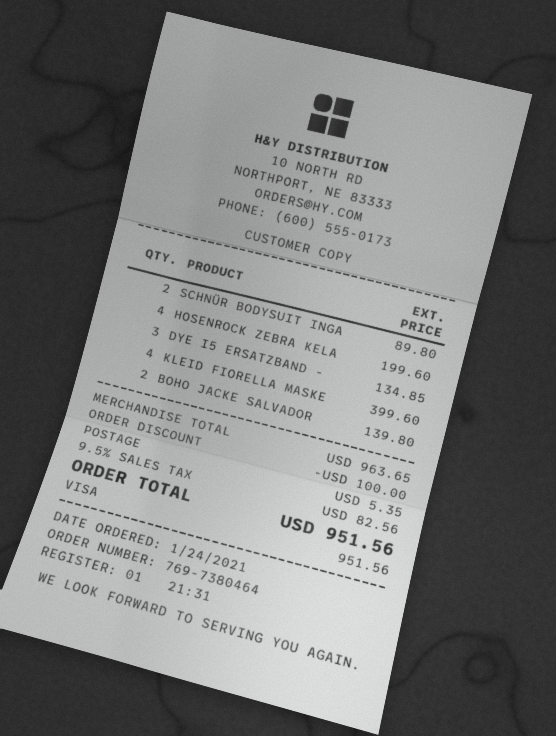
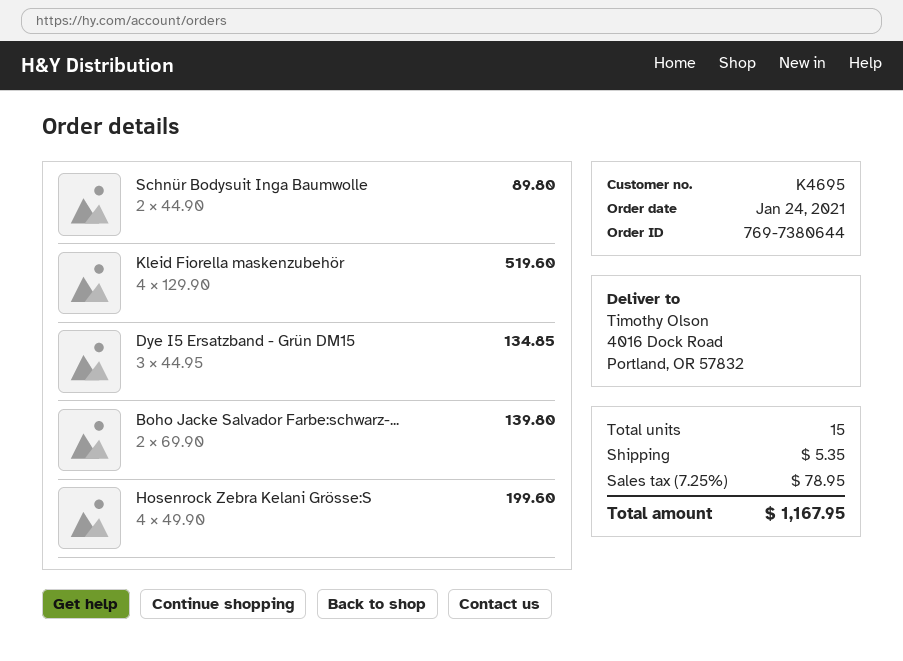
order number: 769-7380464 -> 769-7380644
KLEID FIORELLA MASKE: 4 for 399.60 -> 4 for 519.60
discount: 100.00 -> none
tax: 9.5% = 82.56 -> 7.25% = 78.95
total: 951.56 -> 1167.95

